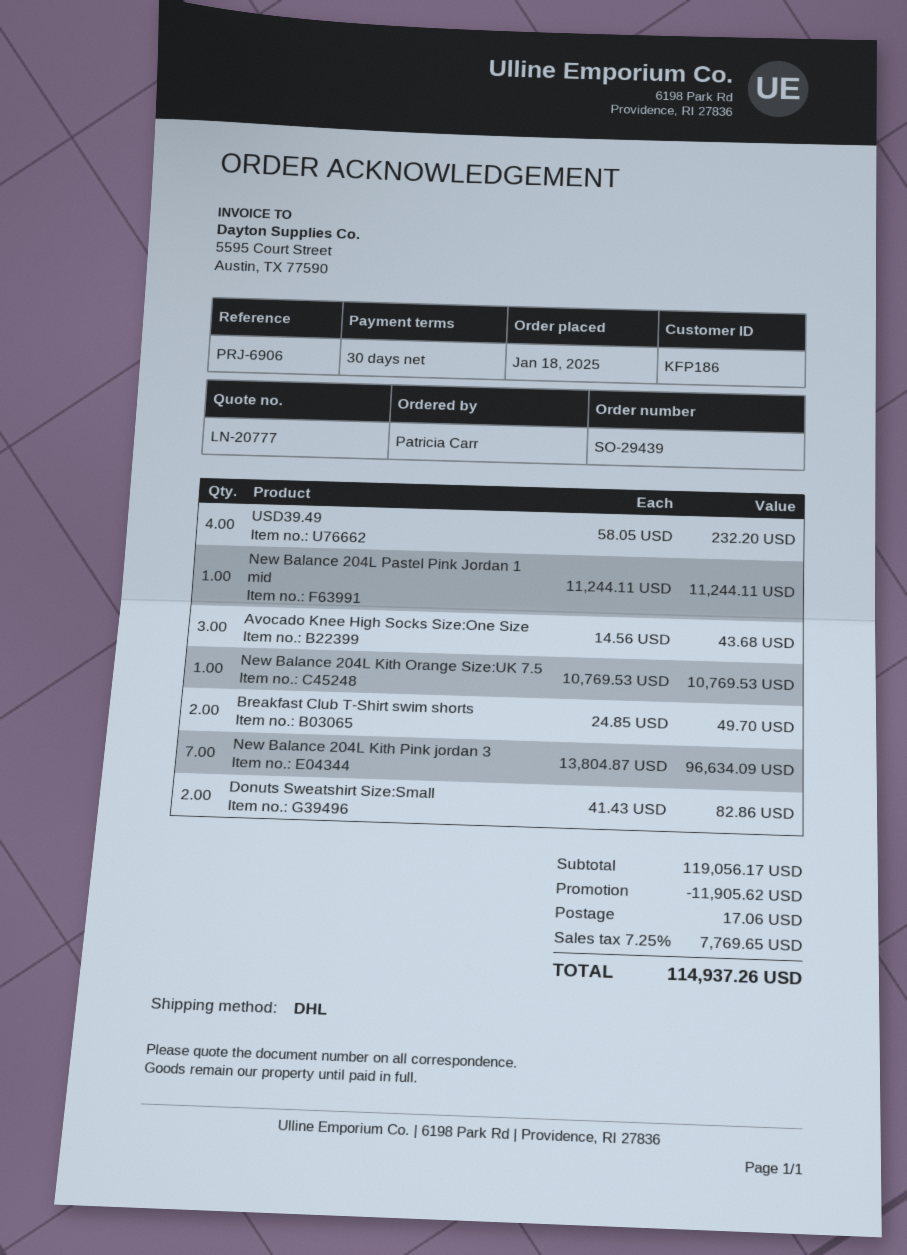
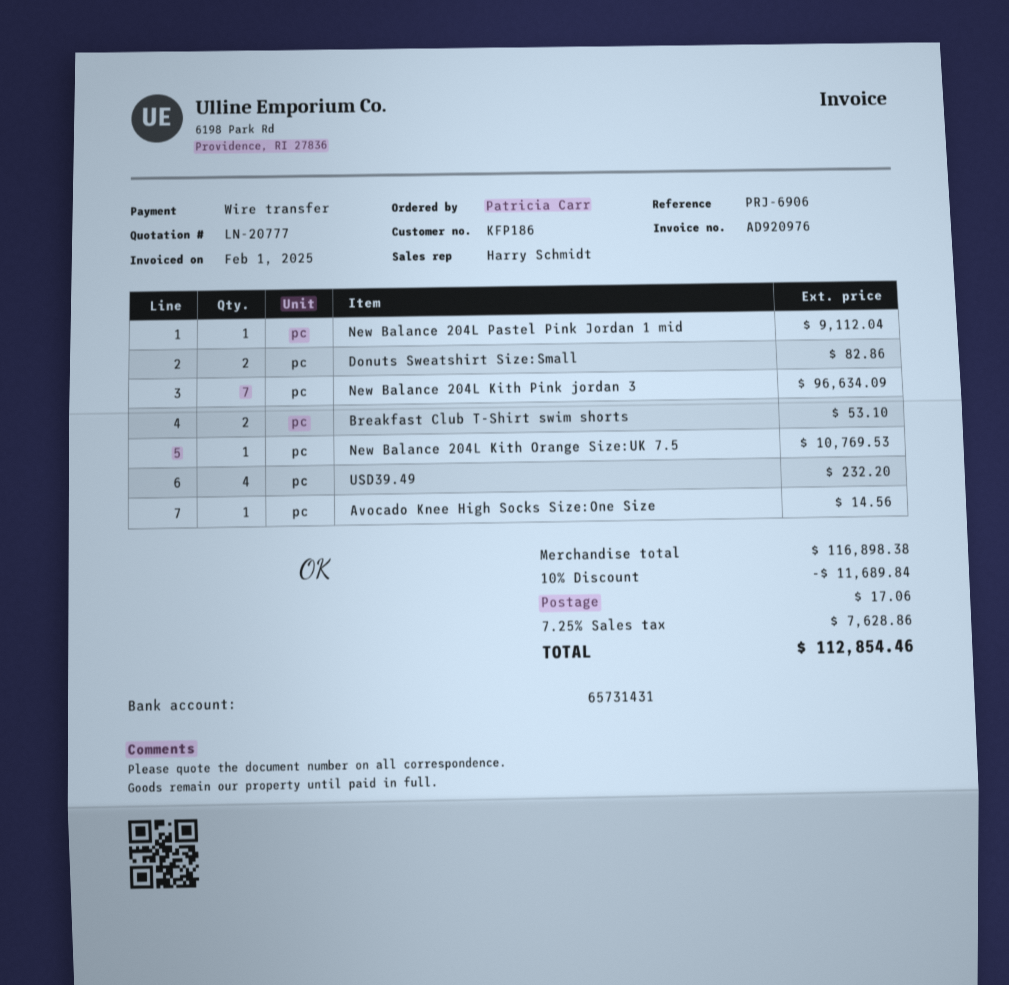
New Balance 204L Pastel Pink Jordan 1 mid: 1 for 11244.11 -> 1 for 9112.04
Avocado Knee High Socks Size:One Size: 3 for 43.68 -> 1 for 14.56
Breakfast Club T-Shirt swim shorts: 2 for 49.70 -> 2 for 53.10
subtotal: 119056.17 -> 116898.38
discount: 11905.62 -> 11689.84
tax: 7.25% = 7769.65 -> 7.25% = 7628.86
total: 114937.26 -> 112854.46

